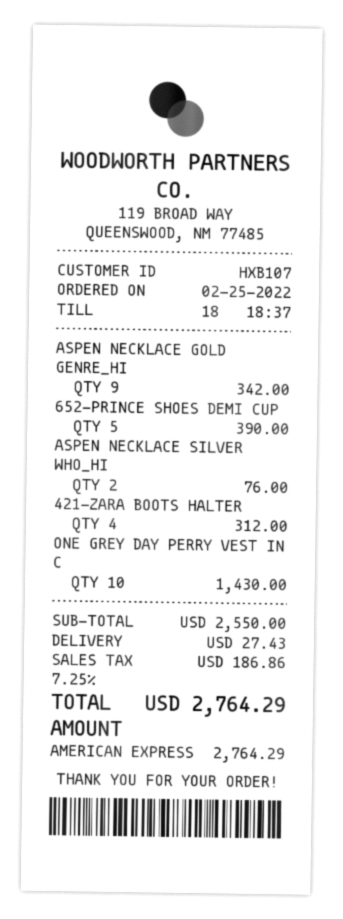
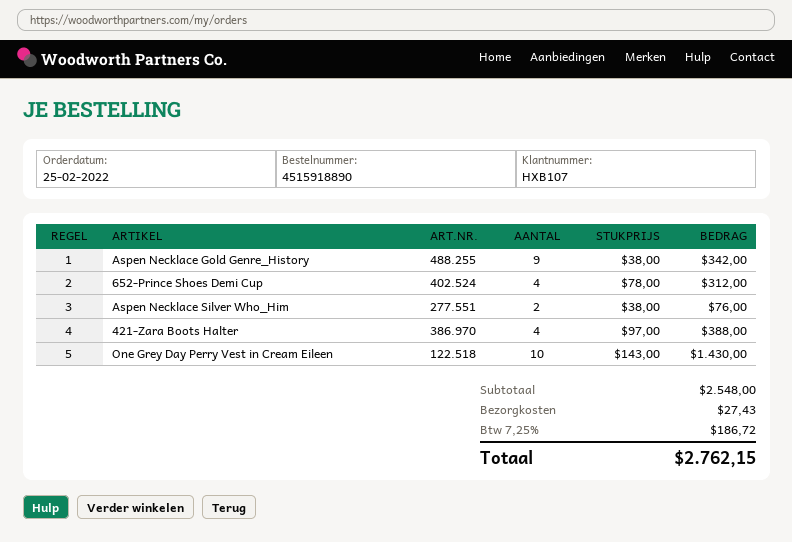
652-PRINCE SHOES DEMI CUP: 5 for 390.00 -> 4 for 312.00
421-ZARA BOOTS HALTER: 4 for 312.00 -> 4 for 388.00
subtotal: 2550.00 -> 2548.00
tax: 7.25% = 186.86 -> 7.25% = 186.72
total: 2764.29 -> 2762.15

